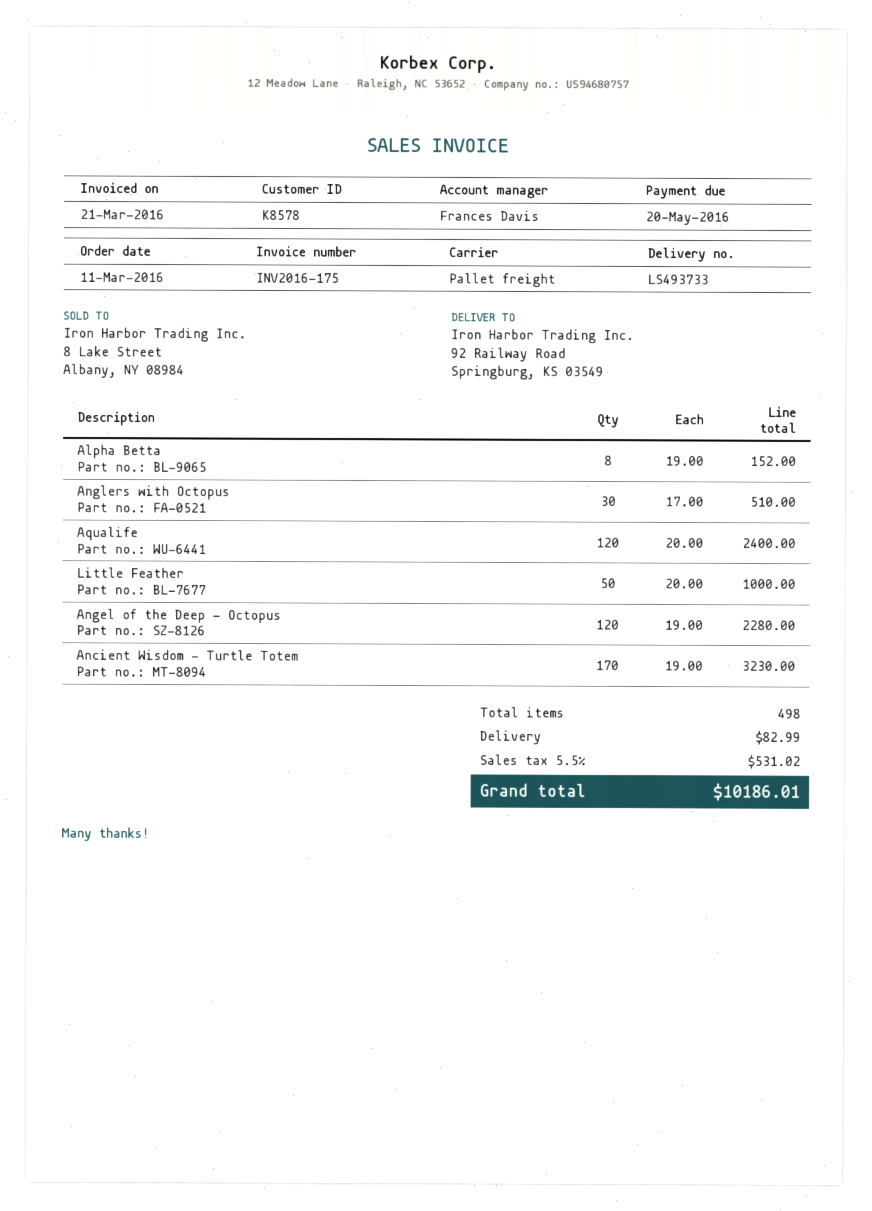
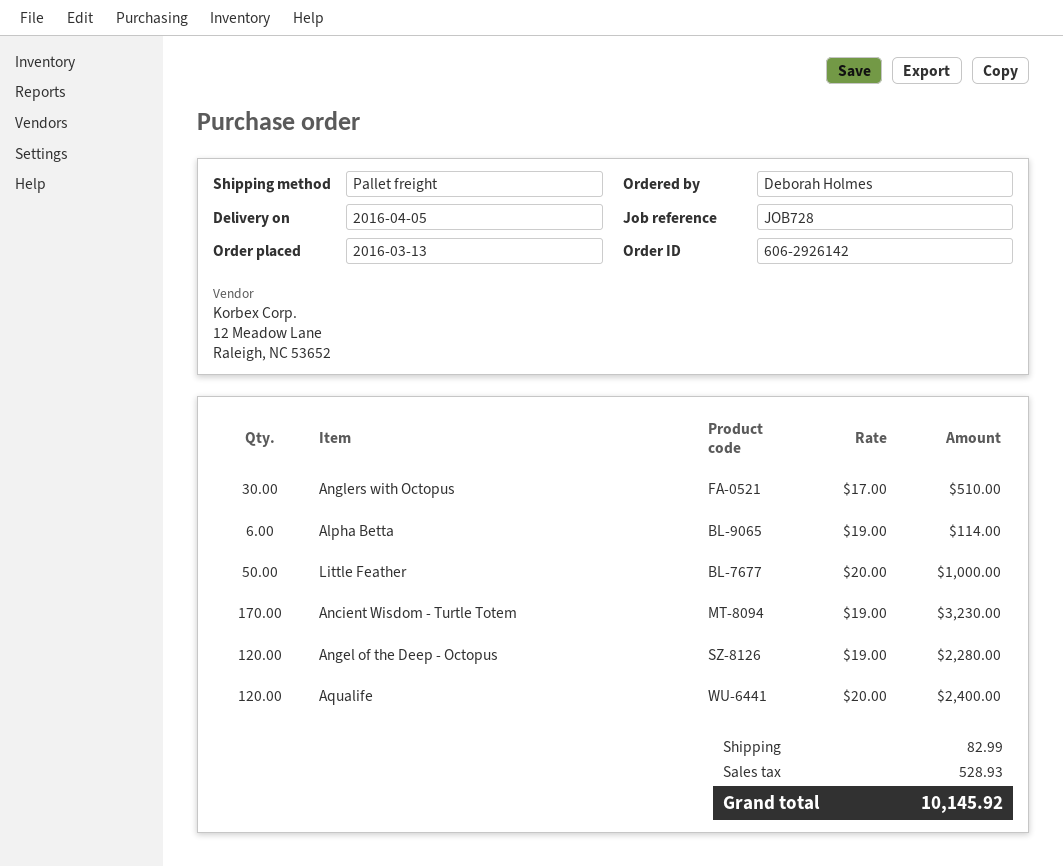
order date: 2016-03-11 -> 2016-03-13
Alpha Betta: 8 x 19.00 = 152.00 -> 6 x 19.00 = 114.00
tax: 531.02 -> 528.93
total: 10186.01 -> 10145.92

